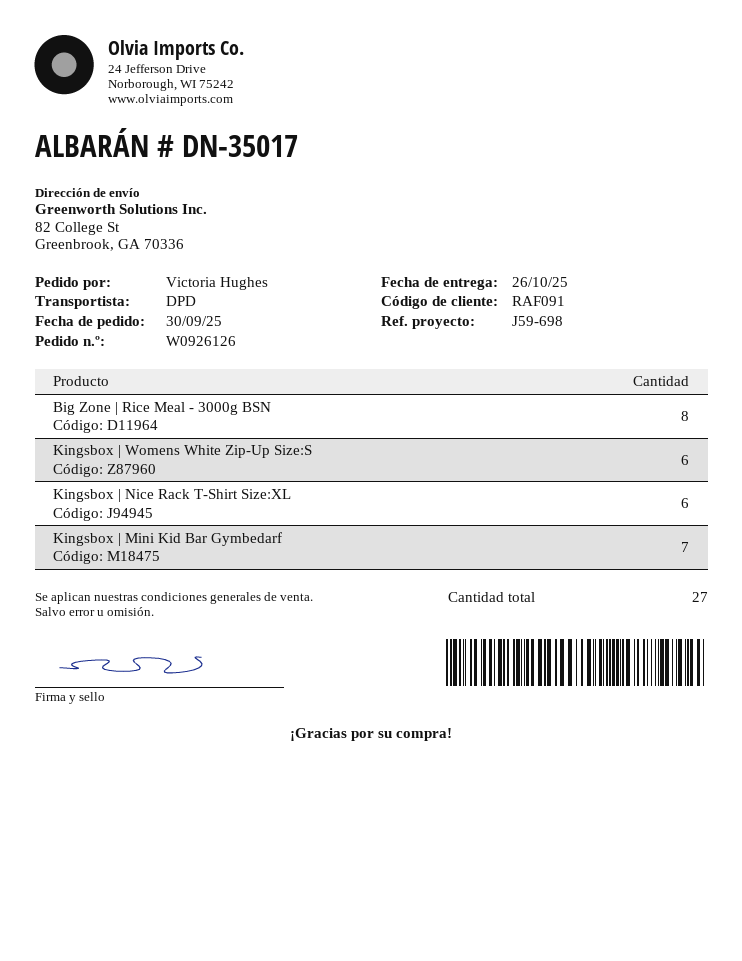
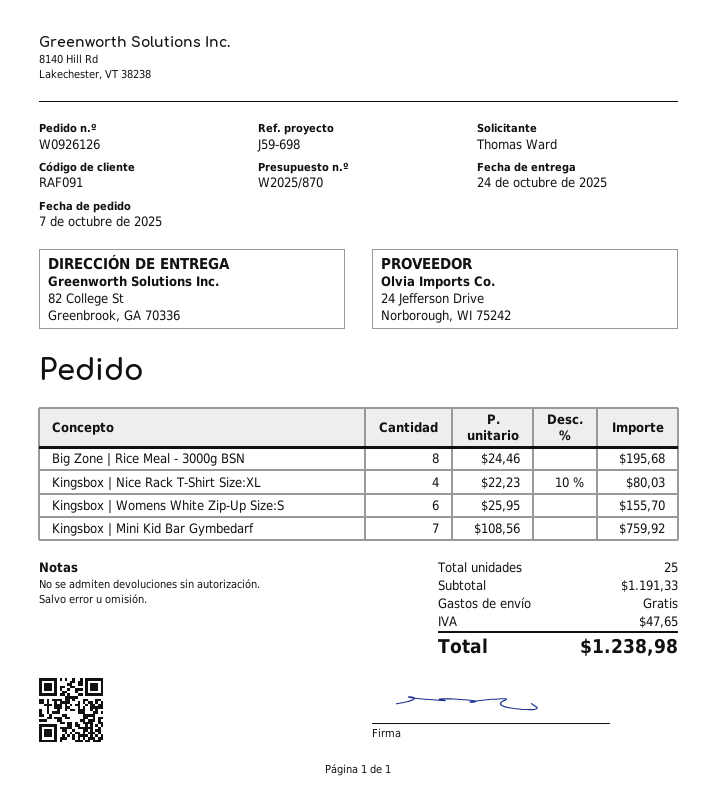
order date: 2025-09-30 -> 2025-10-07
delivery date: 2025-10-26 -> 2025-10-24
ordered by: Victoria Hughes -> Thomas Ward
Kingsbox | Nice Rack T-Shirt Size:XL: 6 -> 4
total quantity: 27 -> 25

